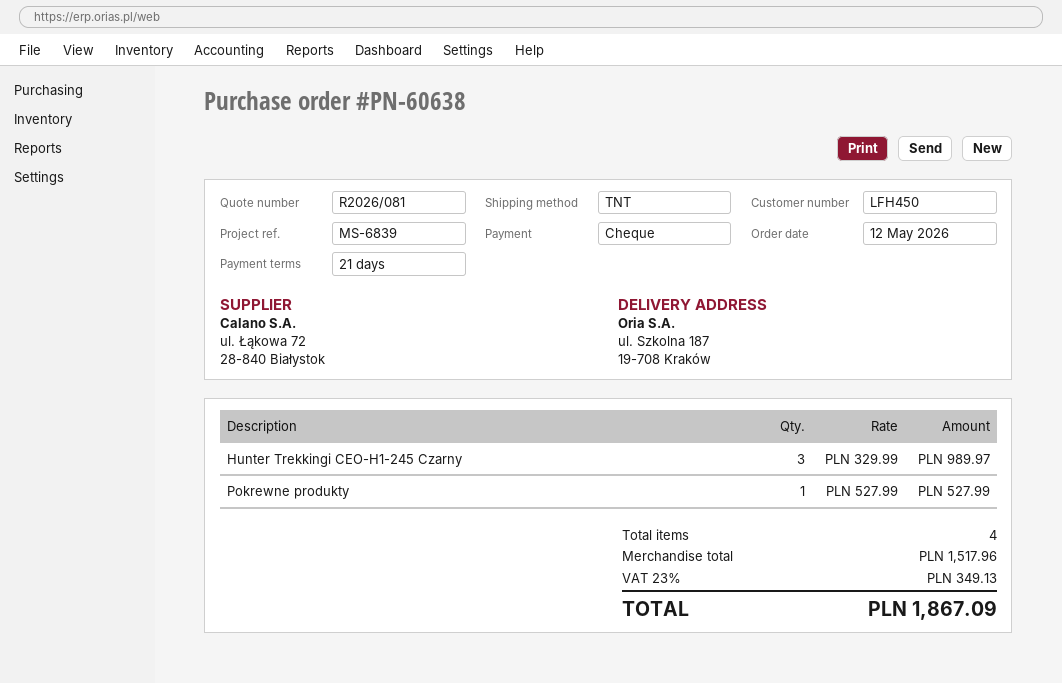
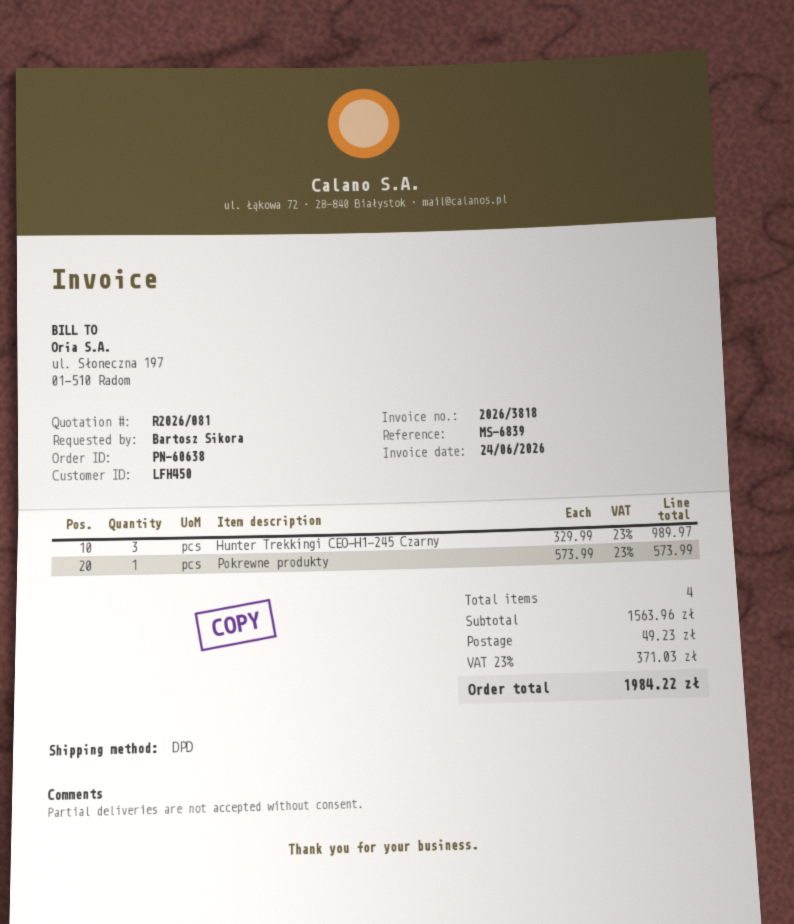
shipping method: TNT -> DPD
Pokrewne produkty: 1 x 527.99 = 527.99 -> 1 x 573.99 = 573.99
subtotal: 1517.96 -> 1563.96
shipping: none -> 49.23
tax: 23% = 349.13 -> 23% = 371.03
total: 1867.09 -> 1984.22

